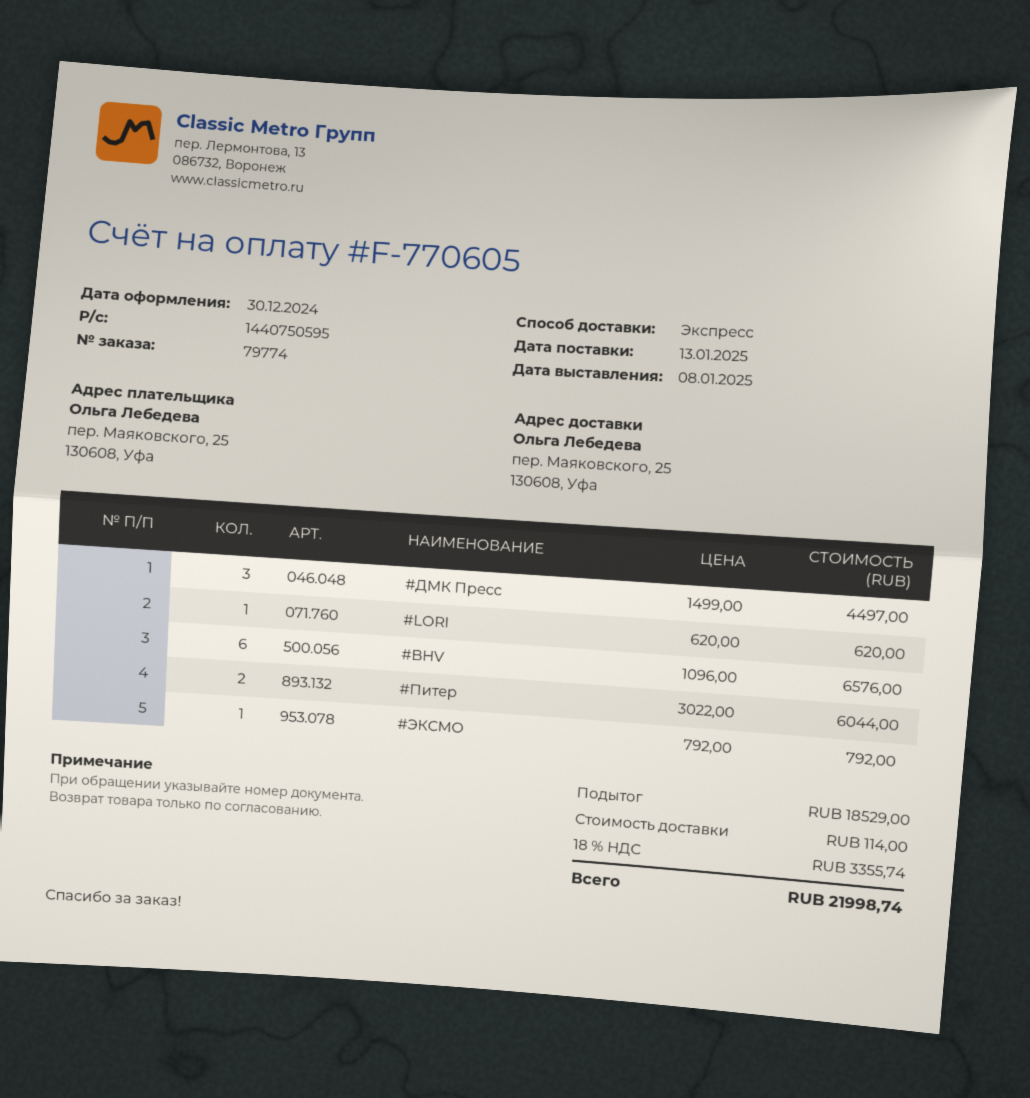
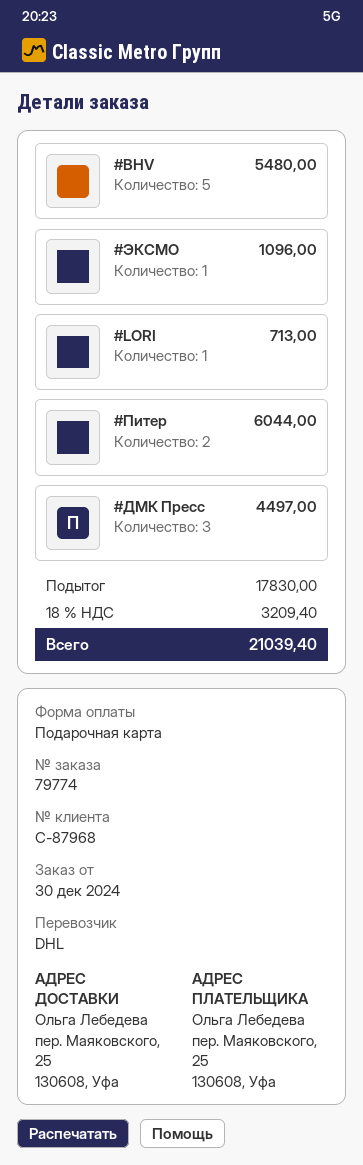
shipping method: express -> DHL
#LORI: 1 for 620.00 -> 1 for 713.00
#BHV: 6 for 6576.00 -> 5 for 5480.00
#ЭКСМО: 1 for 792.00 -> 1 for 1096.00
subtotal: 18529.00 -> 17830.00
shipping: 114.00 -> none
tax: 18% = 3355.74 -> 18% = 3209.40
total: 21998.74 -> 21039.40

